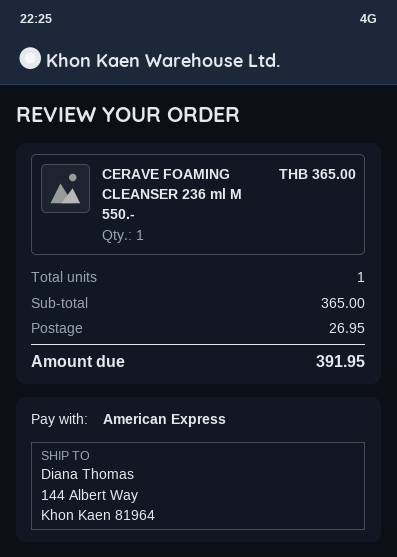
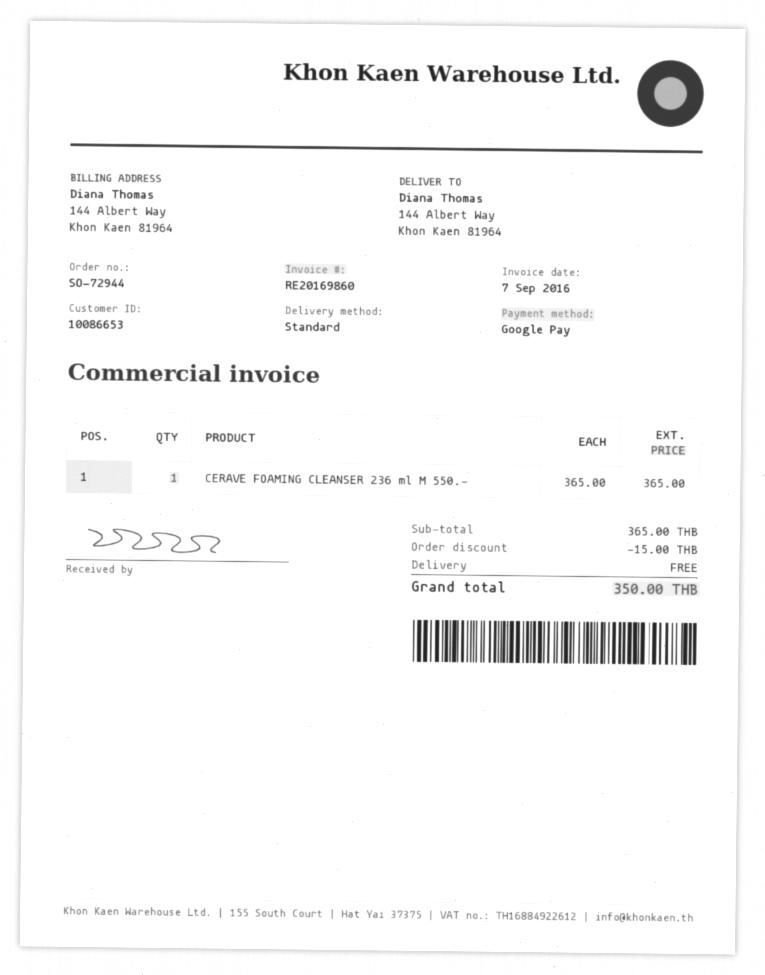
payment method: American Express -> Google Pay
discount: none -> 15.00
shipping: 26.95 -> 0.00
total: 391.95 -> 350.00

